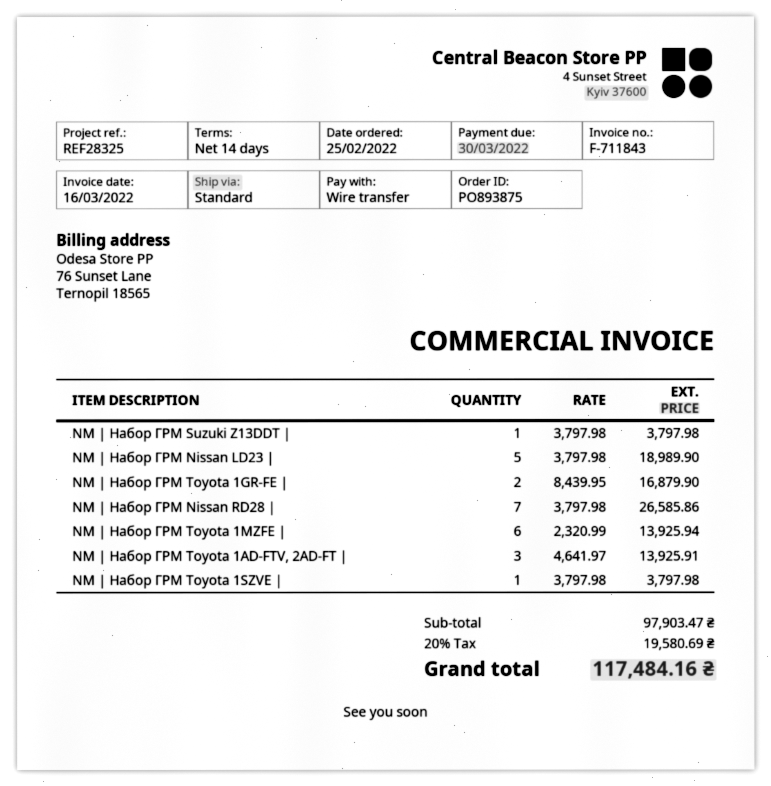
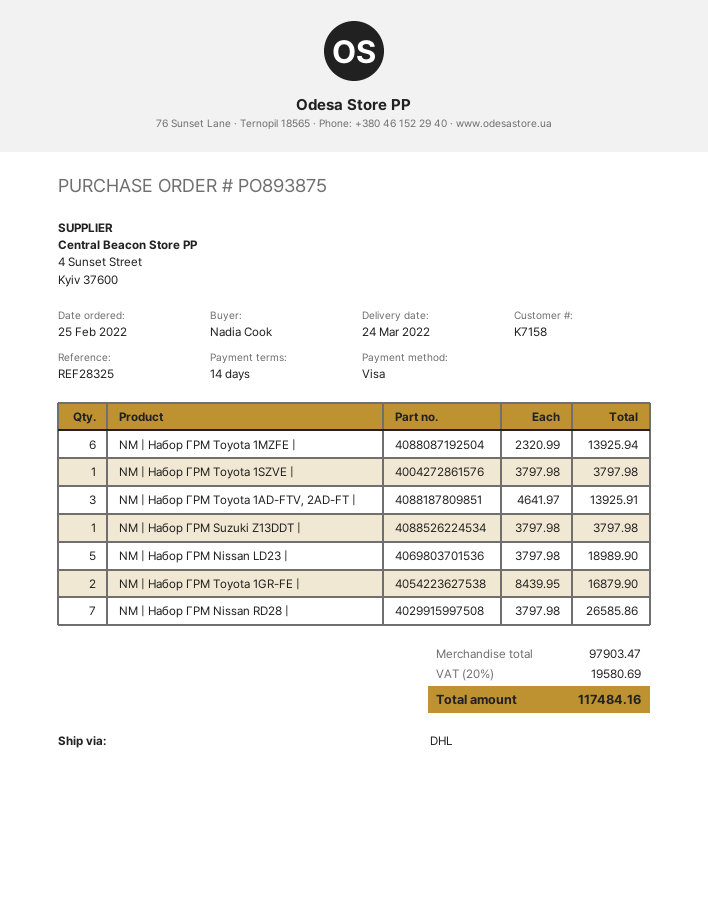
payment method: bank transfer -> Visa
shipping method: standard -> DHL

